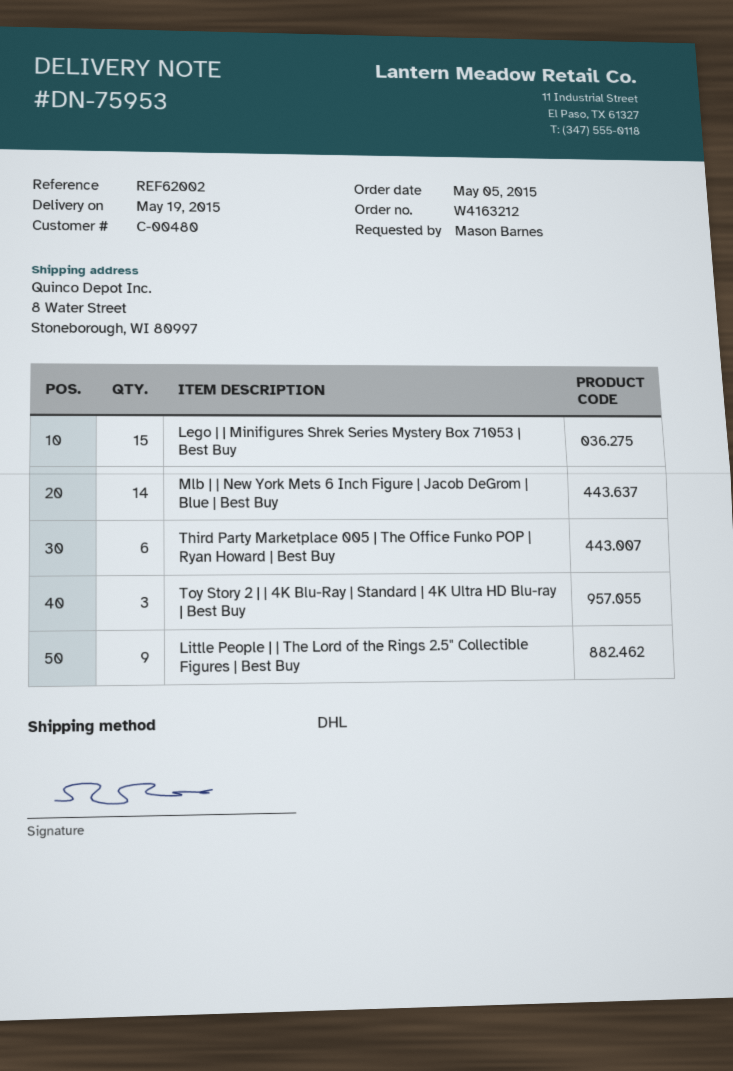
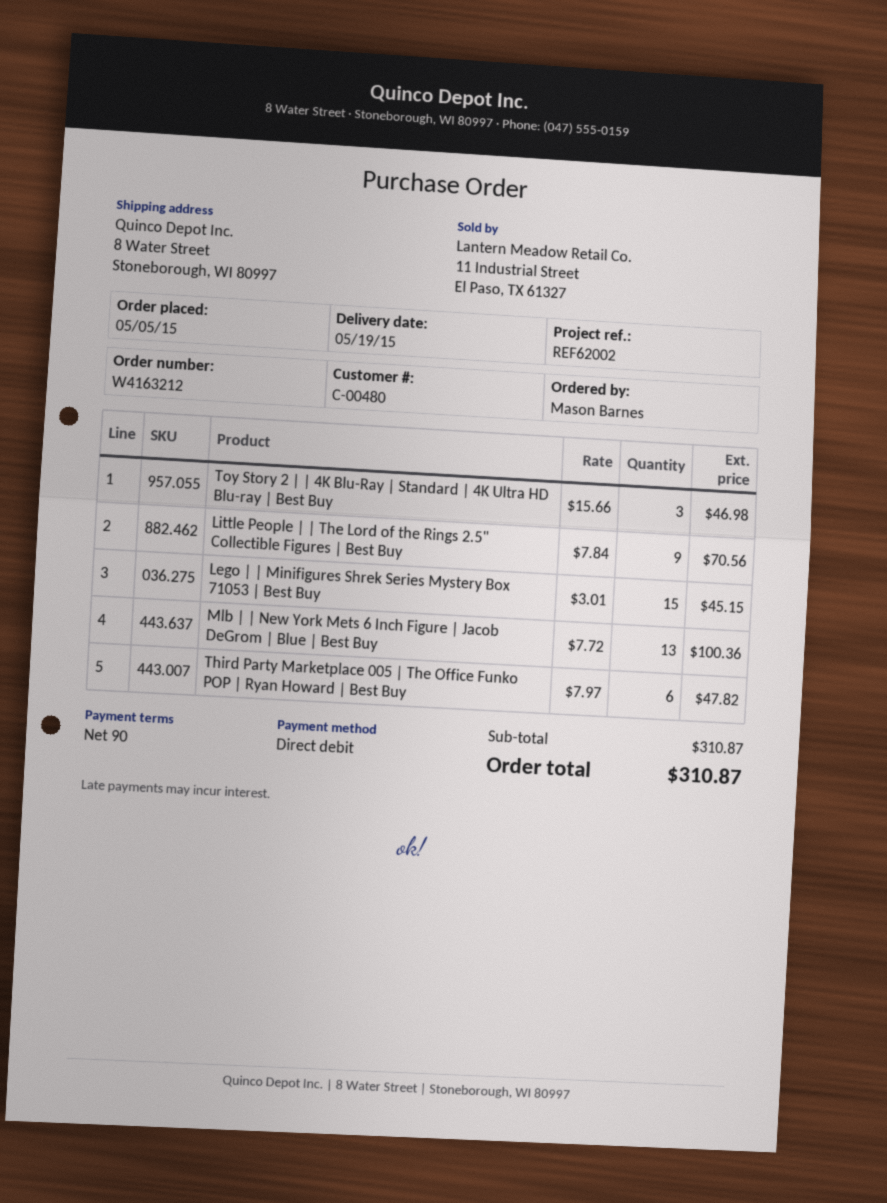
Mlb | | New York Mets 6 Inch Figure | Jacob DeGrom | Blue | Best Buy: 14 -> 13

